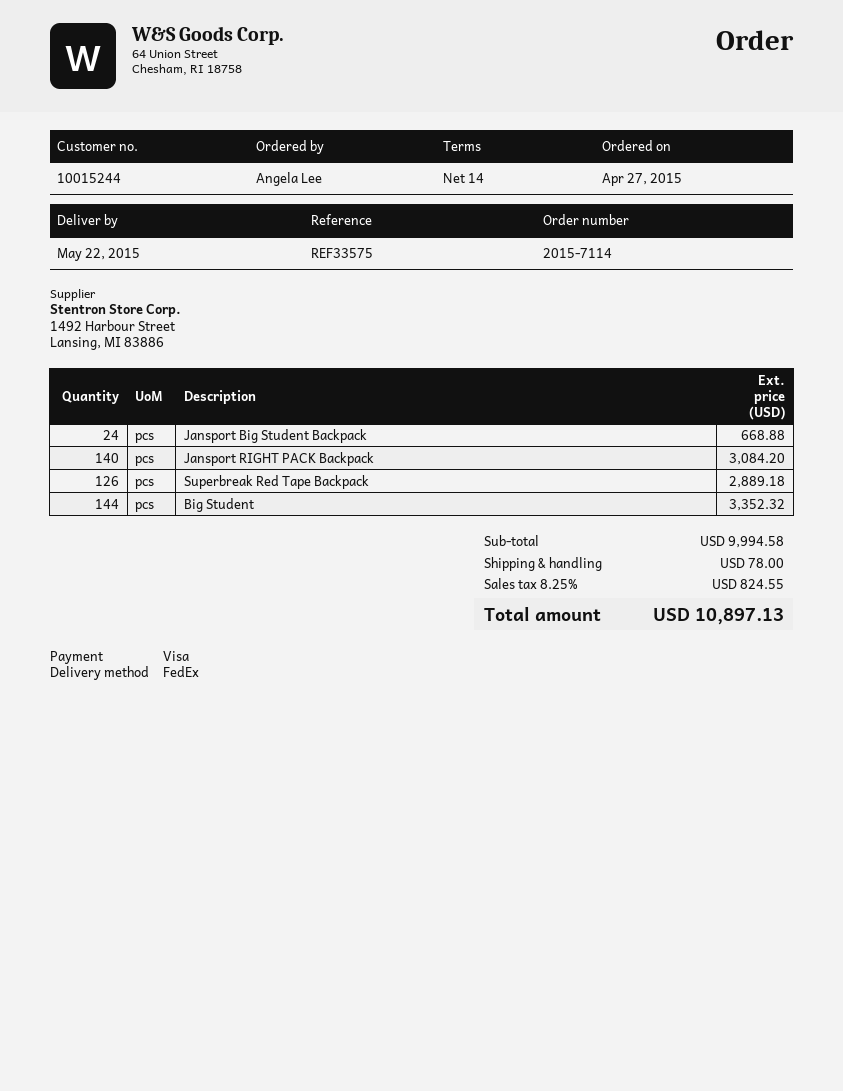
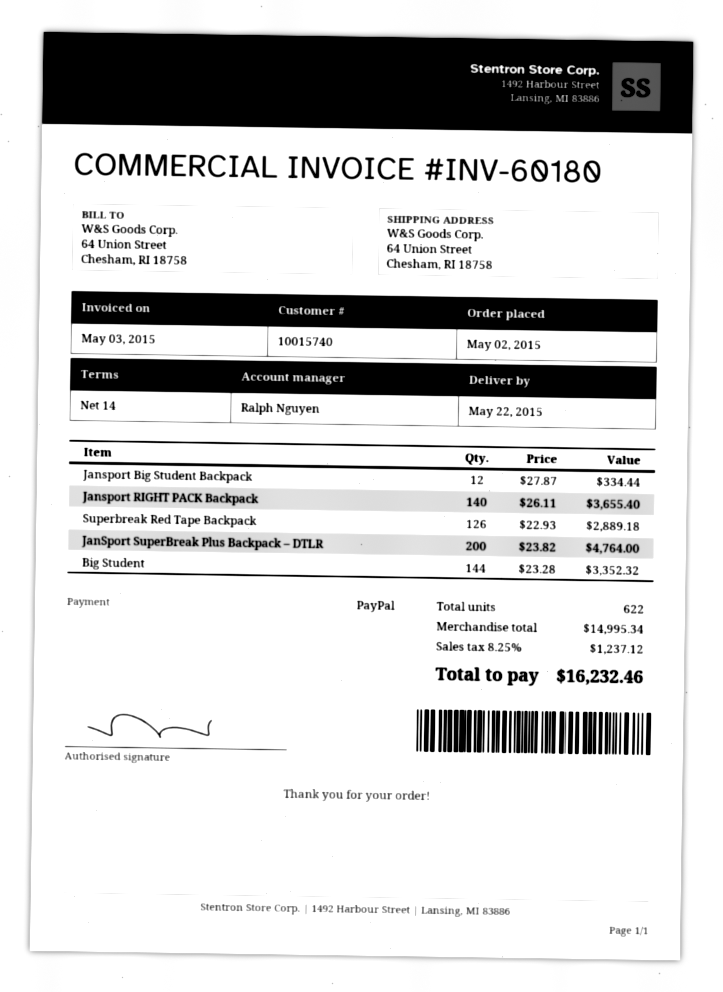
order date: 2015-04-27 -> 2015-05-02
customer number: 10015244 -> 10015740
payment method: Visa -> PayPal
Jansport Big Student Backpack: 24 for 668.88 -> 12 for 334.44
Jansport RIGHT PACK Backpack: 140 for 3084.20 -> 140 for 3655.40
JanSport SuperBreak Plus Backpack – DTLR: none -> 200 for 4764.00
subtotal: 9994.58 -> 14995.34
shipping: 78.00 -> none
tax: 8.25% = 824.55 -> 8.25% = 1237.12
total: 10897.13 -> 16232.46

